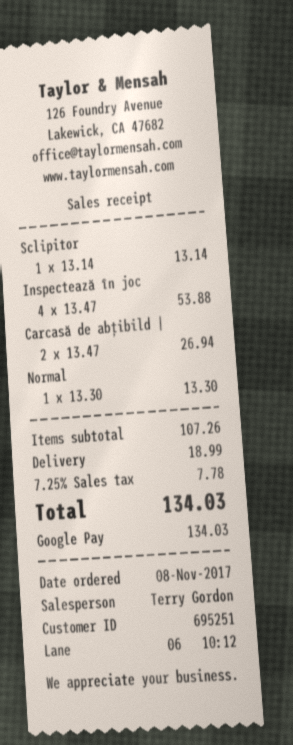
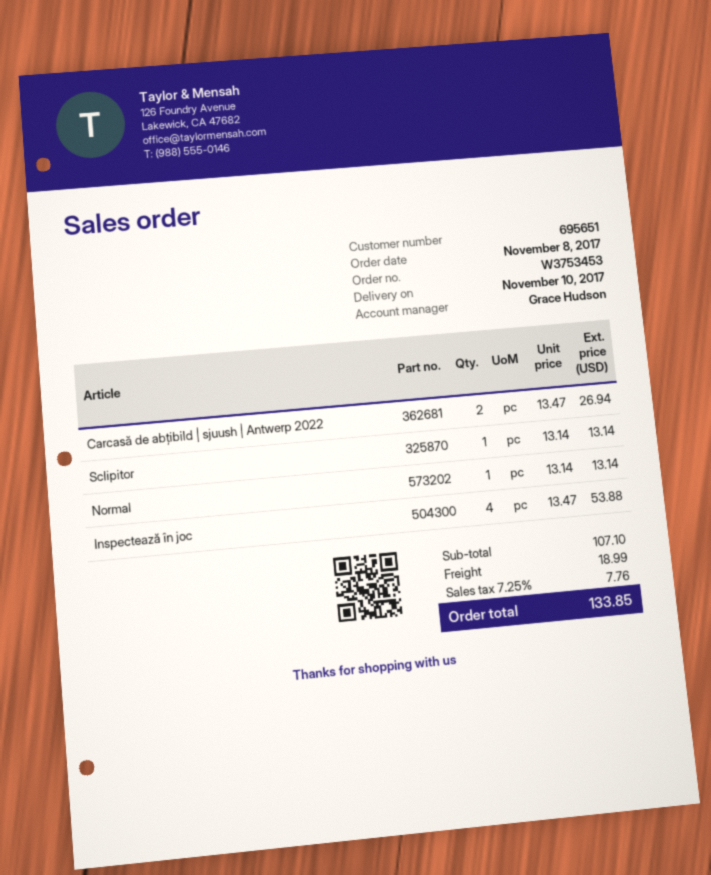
customer number: 695251 -> 695651
sales rep: Terry Gordon -> Grace Hudson
Normal: 1 x 13.30 = 13.30 -> 1 x 13.14 = 13.14
subtotal: 107.26 -> 107.10
tax: 7.25% = 7.78 -> 7.25% = 7.76
total: 134.03 -> 133.85

